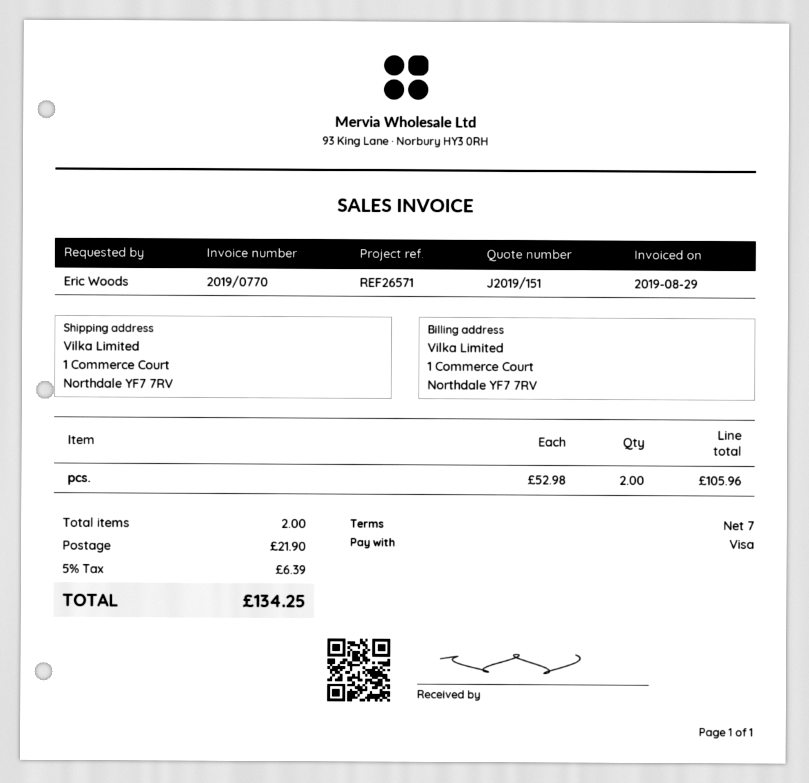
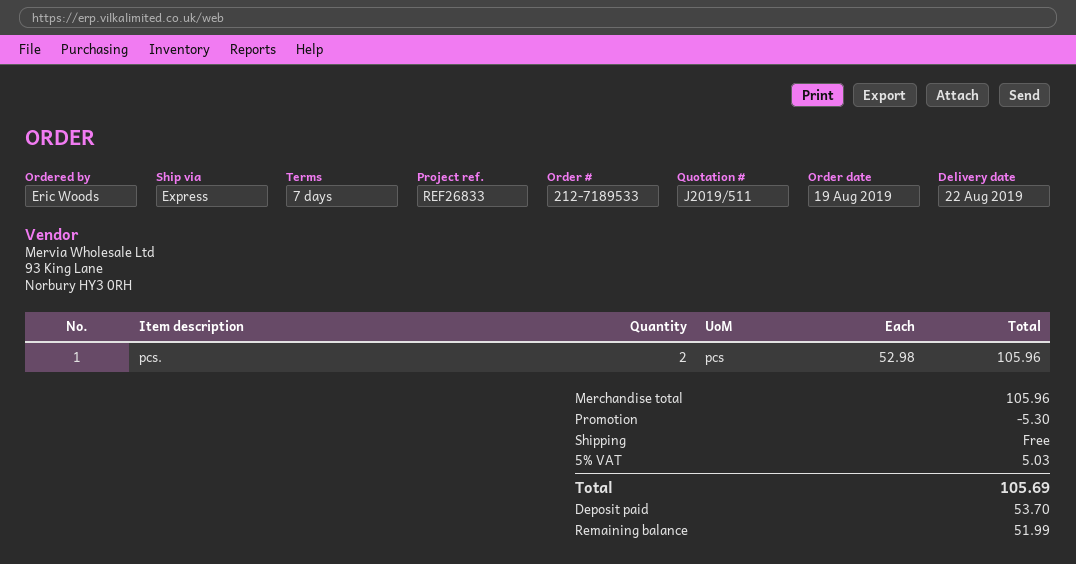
quote number: J2019/151 -> J2019/511
reference: REF26571 -> REF26833
discount: none -> 5.30
shipping: 21.90 -> 0.00
tax: 5% = 6.39 -> 5% = 5.03
total: 134.25 -> 105.69

